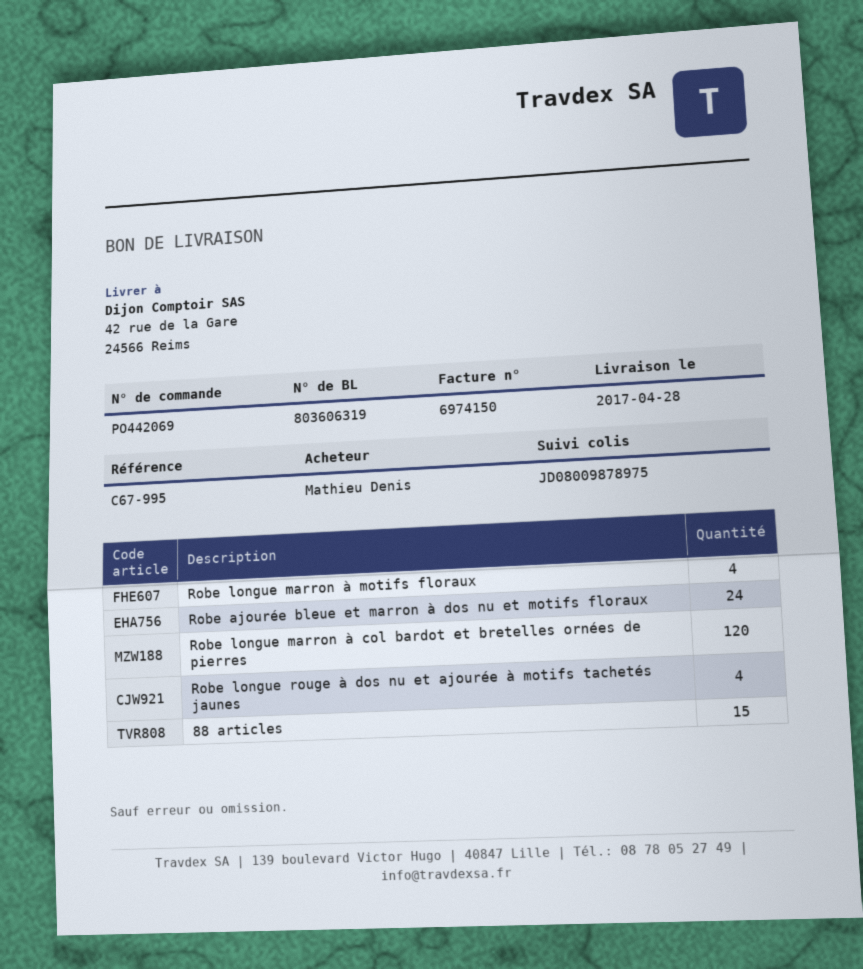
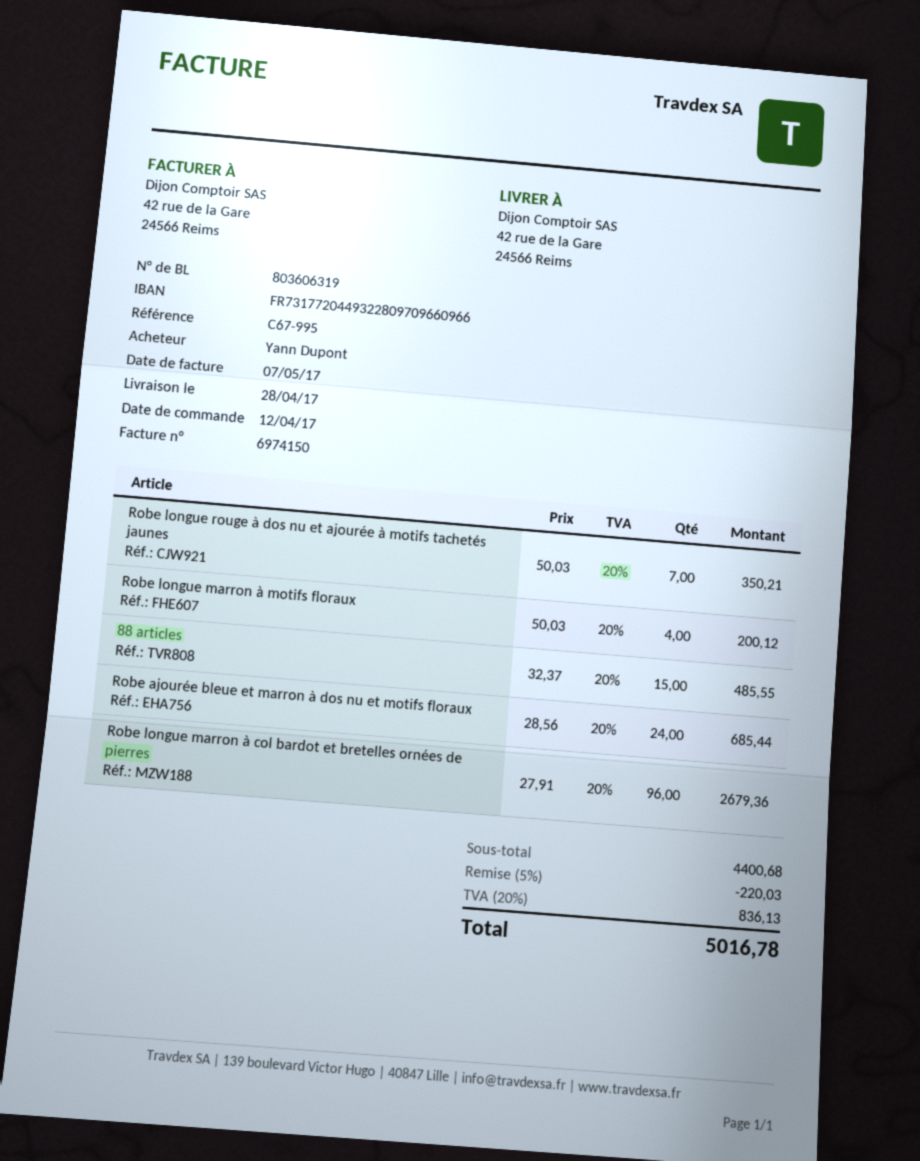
ordered by: Mathieu Denis -> Yann Dupont
Robe longue marron à col bardot et bretelles ornées de pierres: 120 -> 96
Robe longue rouge à dos nu et ajourée à motifs tachetés jaunes: 4 -> 7

